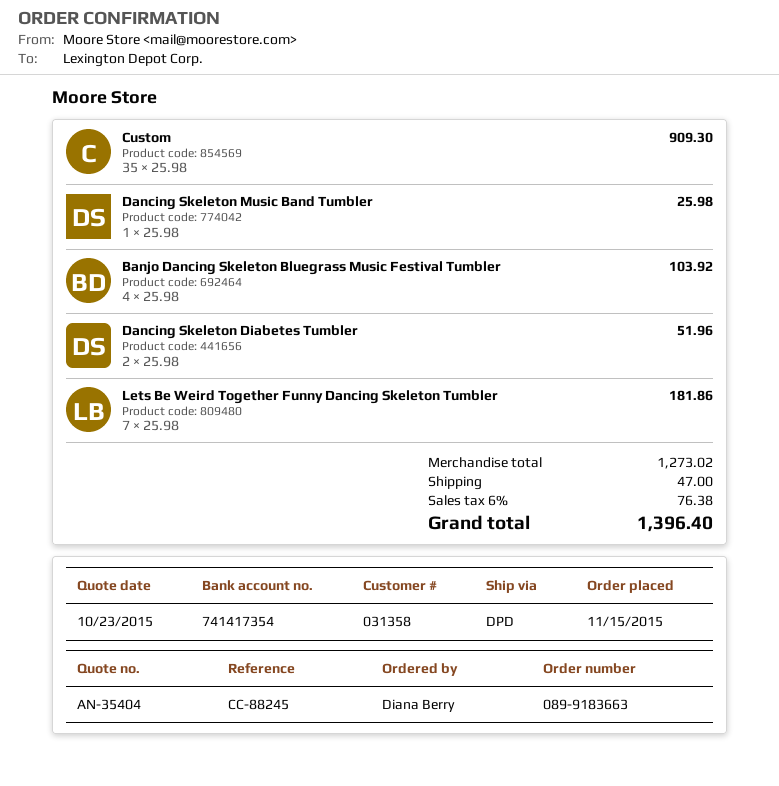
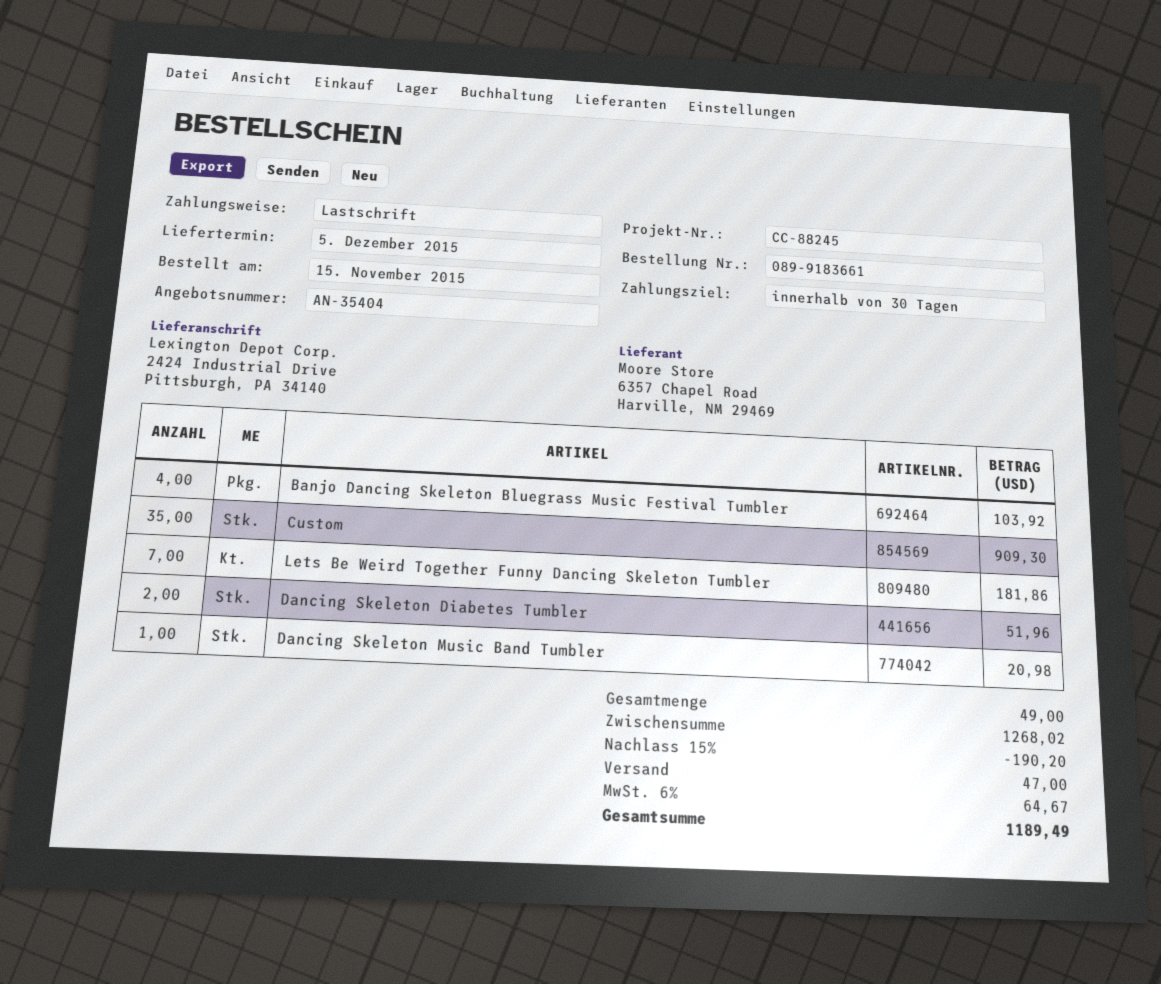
order number: 089-9183663 -> 089-9183661
Dancing Skeleton Music Band Tumbler: 1 for 25.98 -> 1 for 20.98
subtotal: 1273.02 -> 1268.02
discount: none -> 15% = 190.20
tax: 6% = 76.38 -> 6% = 64.67
total: 1396.40 -> 1189.49

